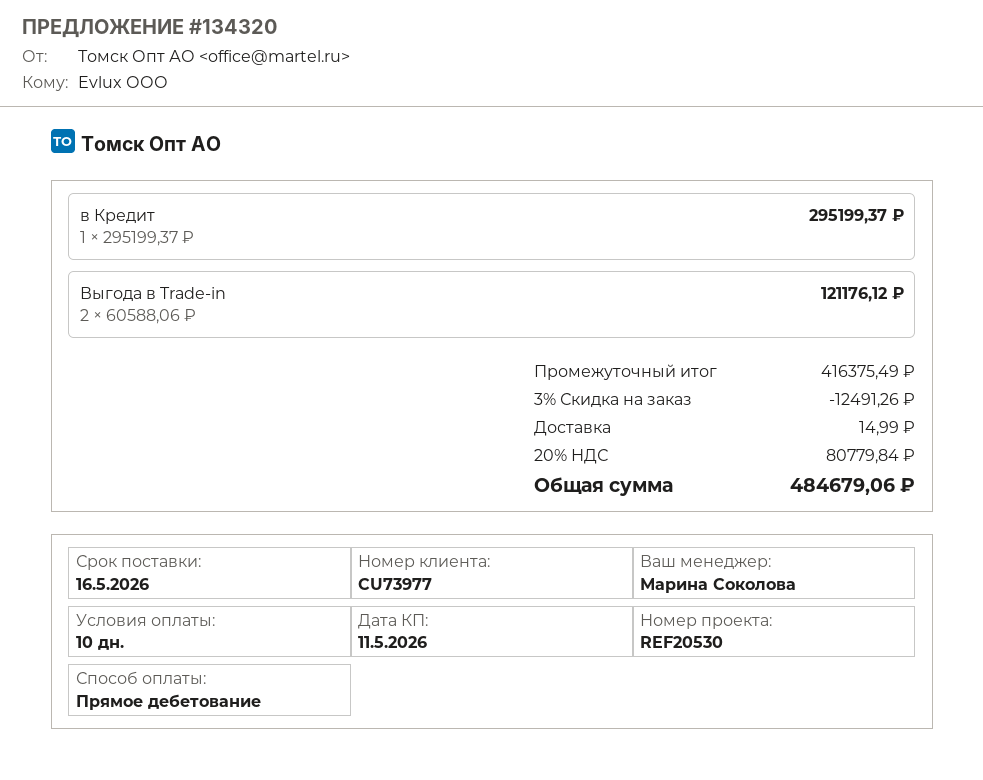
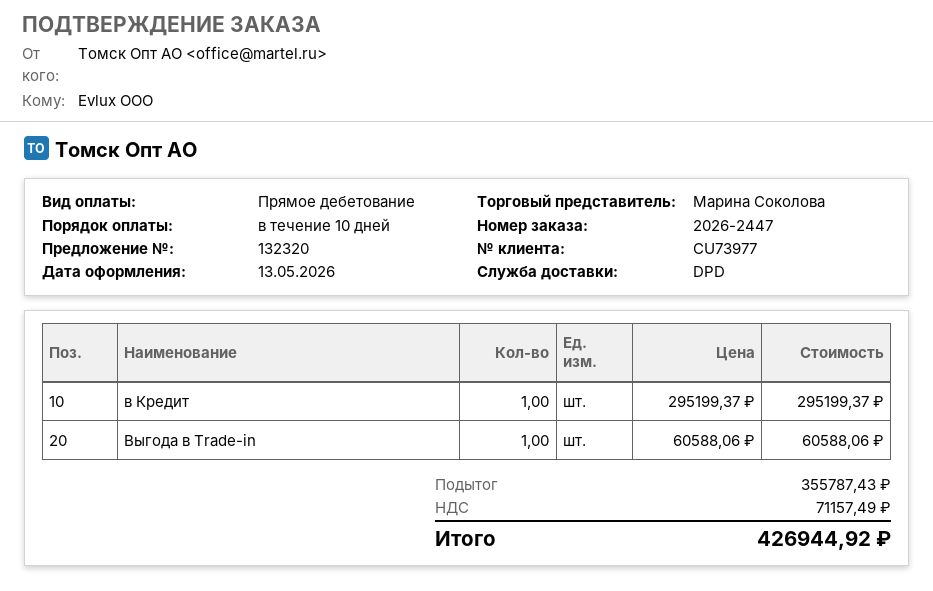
quote number: 134320 -> 132320
Выгода в Trade-in: 2 x 60588.06 = 121176.12 -> 1 x 60588.06 = 60588.06
subtotal: 416375.49 -> 355787.43
discount: 3% = 12491.26 -> none
shipping: 14.99 -> none
tax: 80779.84 -> 71157.49
total: 484679.06 -> 426944.92

